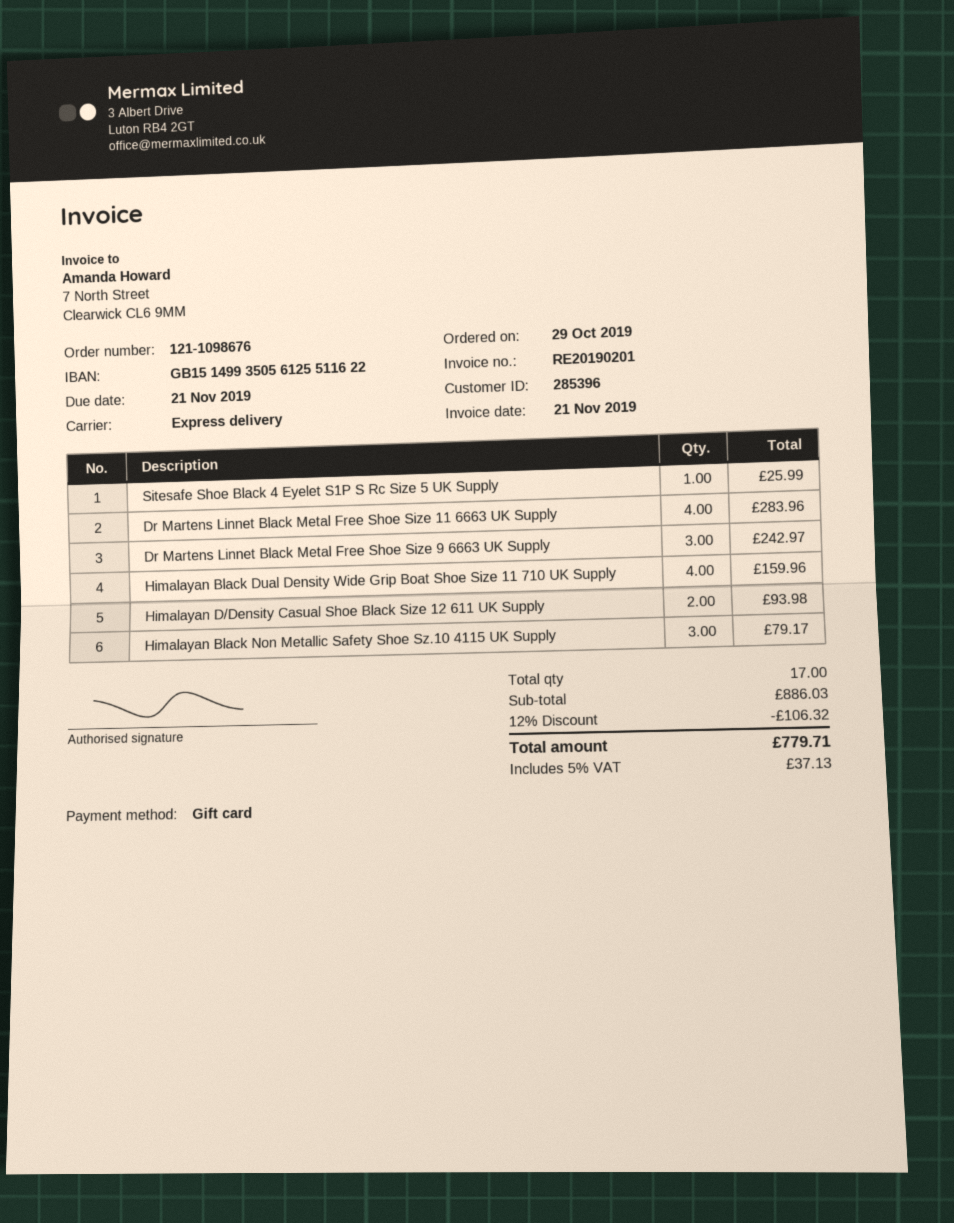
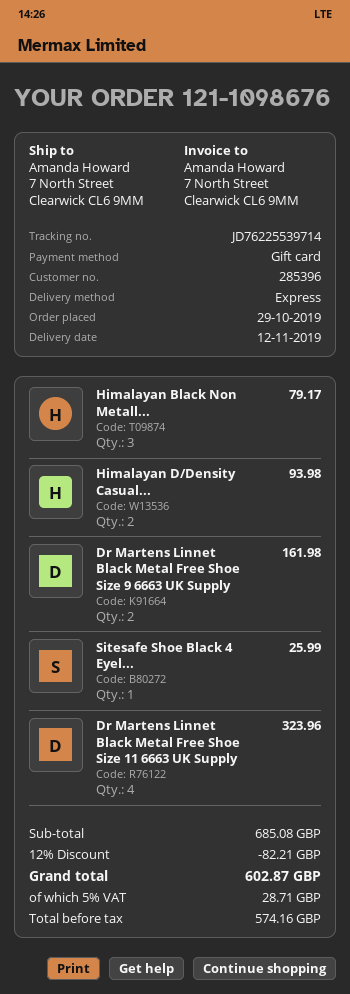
Dr Martens Linnet Black Metal Free Shoe Size 11 6663 UK Supply: 4 for 283.96 -> 4 for 323.96
Dr Martens Linnet Black Metal Free Shoe Size 9 6663 UK Supply: 3 for 242.97 -> 2 for 161.98
Himalayan Black Dual Density Wide Grip Boat Shoe Size 11 710 UK Supply: 4 for 159.96 -> none
subtotal: 886.03 -> 685.08
discount: 12% = 106.32 -> 12% = 82.21
tax: 5% = 37.13 -> 5% = 28.71
total: 779.71 -> 602.87

